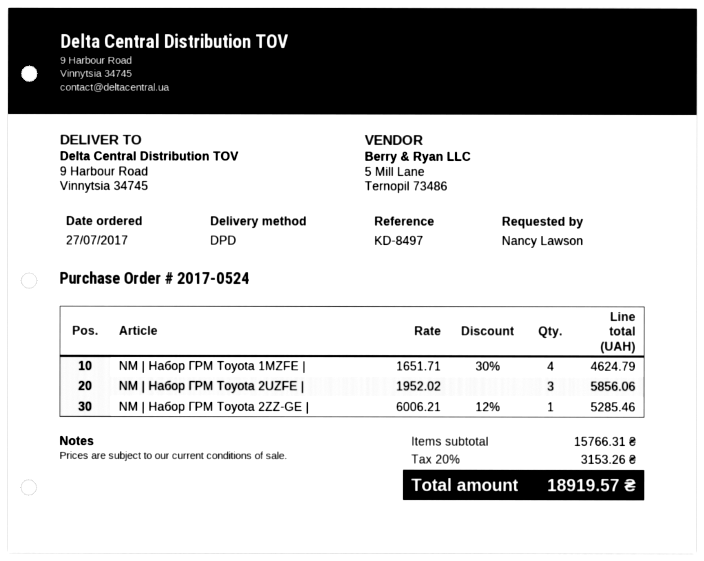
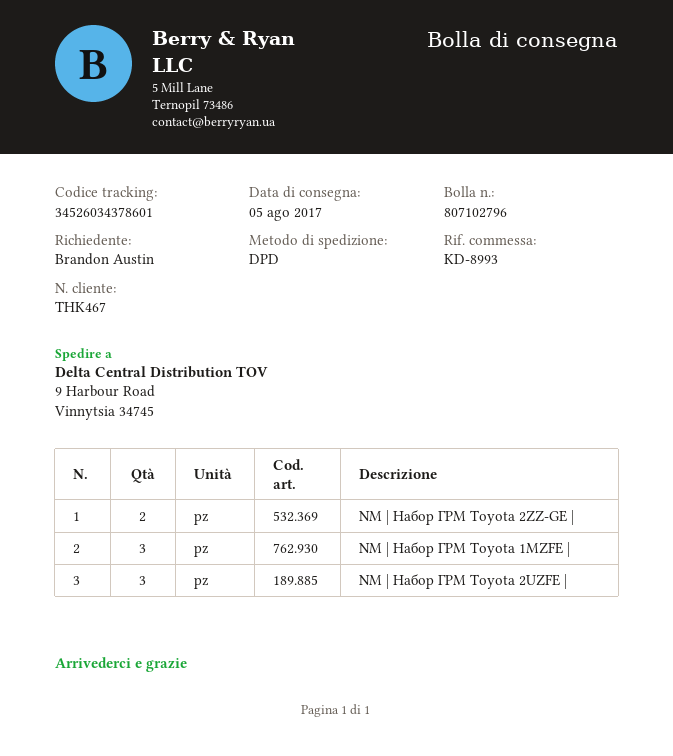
reference: KD-8497 -> KD-8993
ordered by: Nancy Lawson -> Brandon Austin
NM | Набор ГРМ Toyota 1MZFE |: 4 -> 3
NM | Набор ГРМ Toyota 2ZZ-GE |: 1 -> 2

